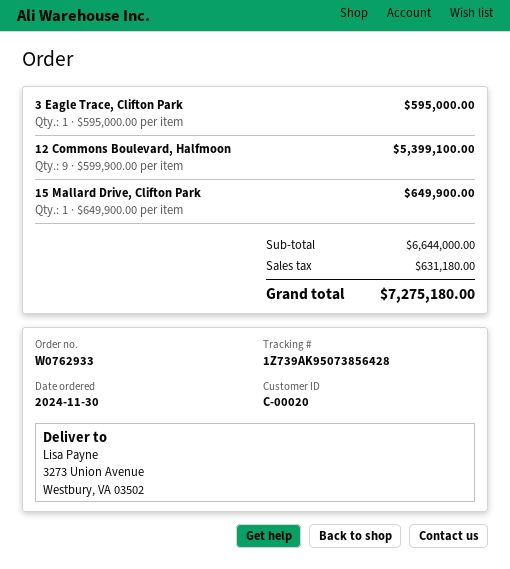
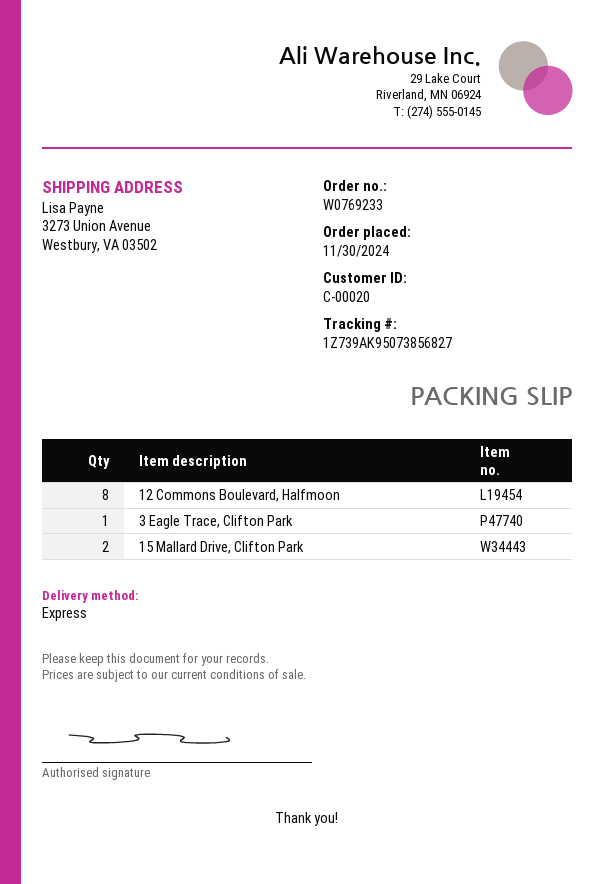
order number: W0762933 -> W0769233
tracking number: 1Z739AK95073856428 -> 1Z739AK95073856827
12 Commons Boulevard, Halfmoon: 9 -> 8
15 Mallard Drive, Clifton Park: 1 -> 2

